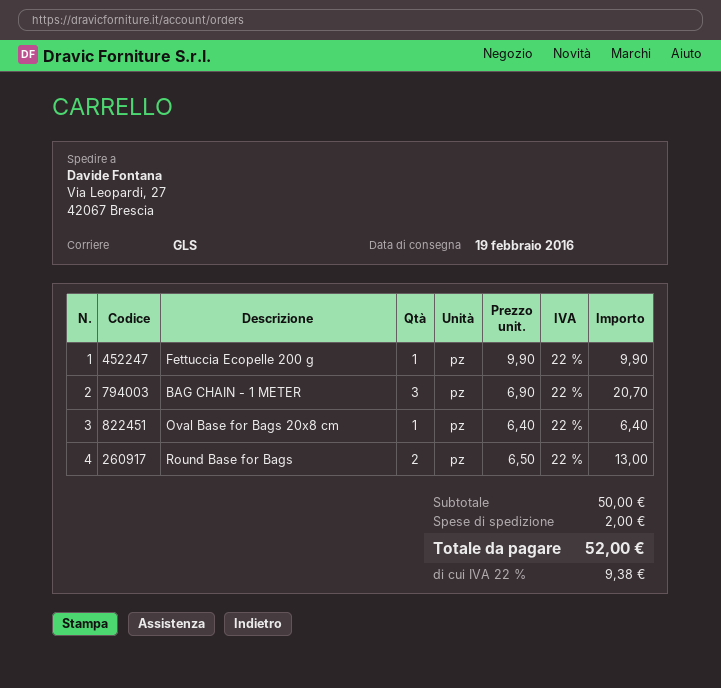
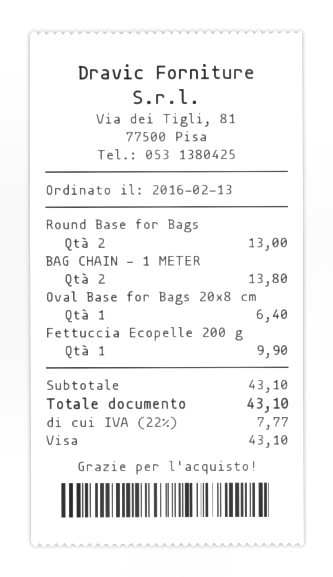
BAG CHAIN - 1 METER: 3 for 20.70 -> 2 for 13.80
subtotal: 50.00 -> 43.10
shipping: 2.00 -> none
tax: 22% = 9.38 -> 22% = 7.77
total: 52.00 -> 43.10

